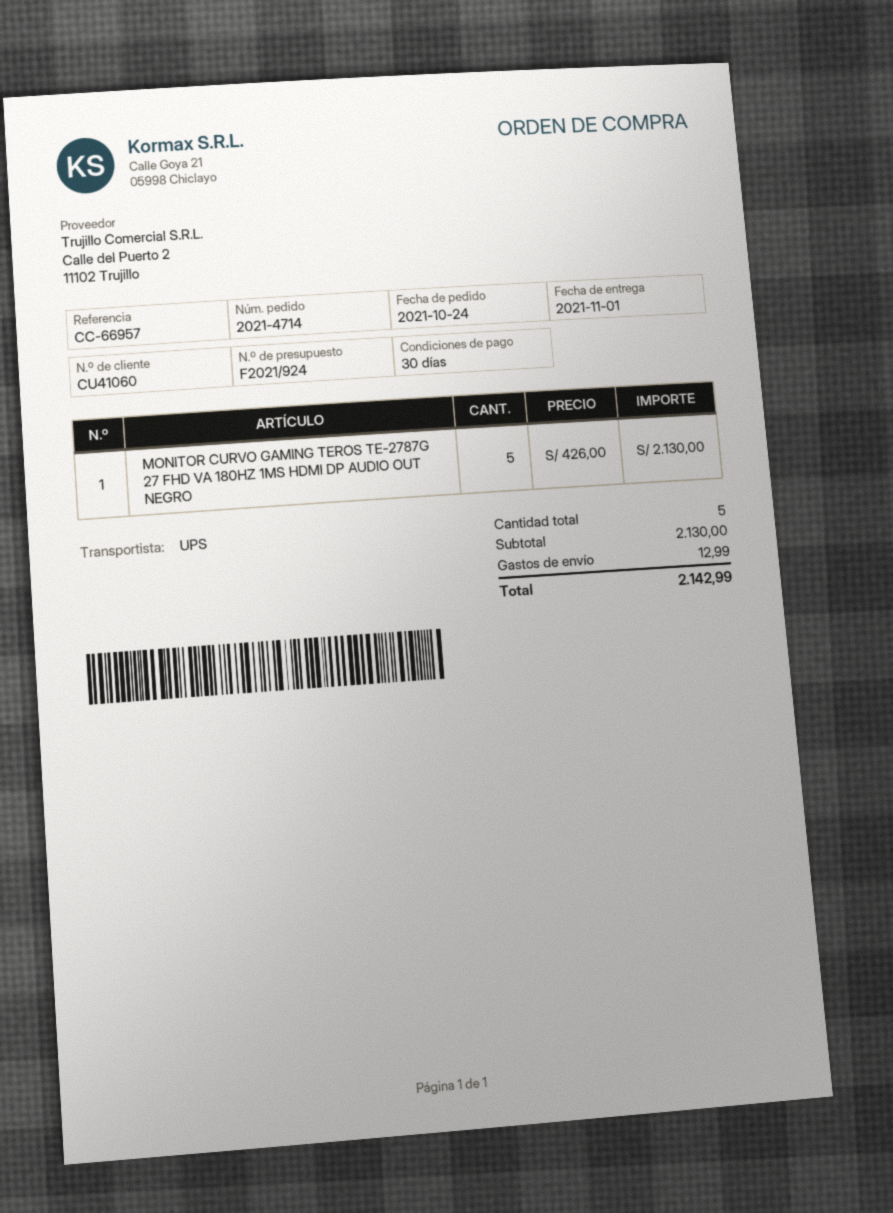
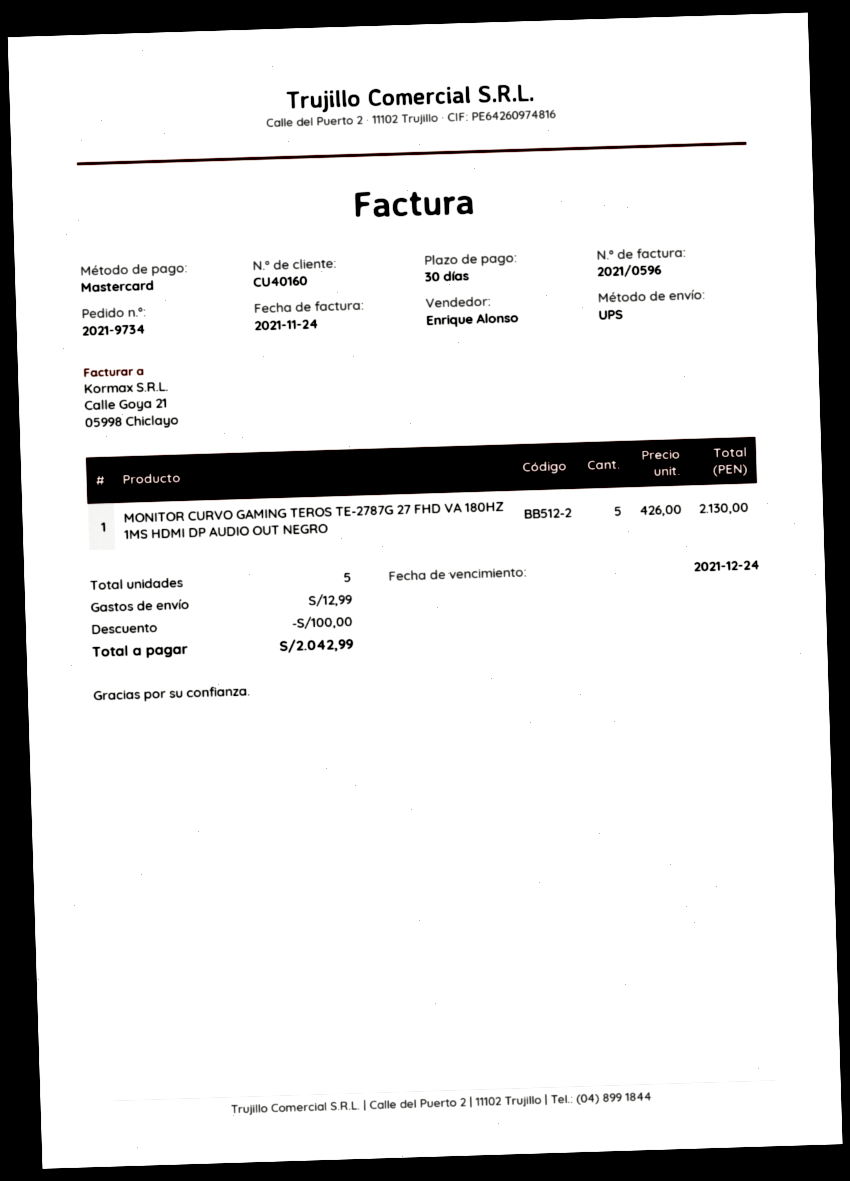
order number: 2021-4714 -> 2021-9734
customer number: CU41060 -> CU40160
discount: none -> 100.00
total: 2142.99 -> 2042.99

